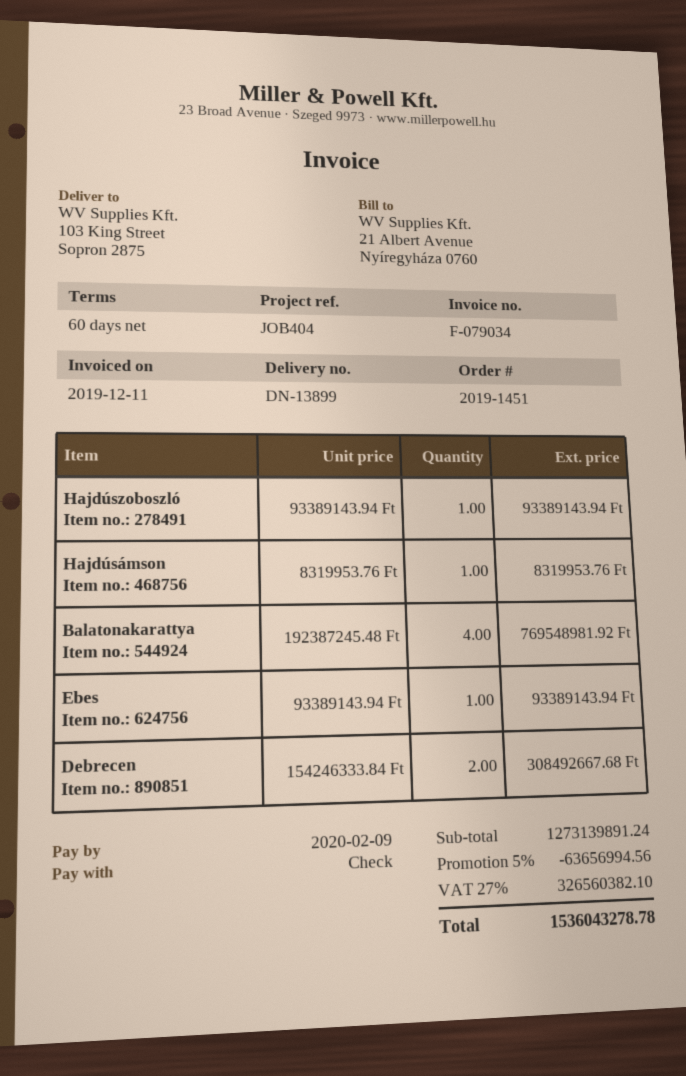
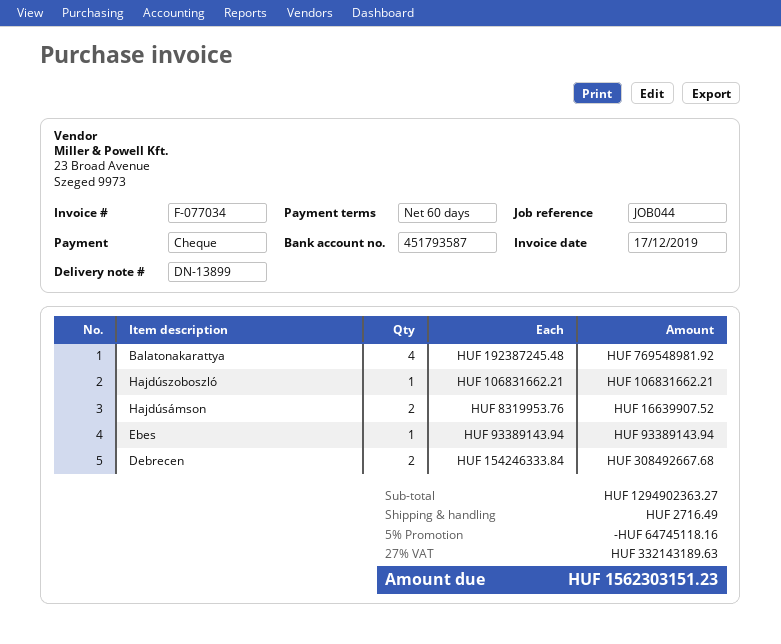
invoice number: F-079034 -> F-077034
invoice date: 2019-12-11 -> 2019-12-17
reference: JOB404 -> JOB044
Hajdúszoboszló: 1 x 93389143.94 = 93389143.94 -> 1 x 106831662.21 = 106831662.21
Hajdúsámson: 1 x 8319953.76 = 8319953.76 -> 2 x 8319953.76 = 16639907.52
subtotal: 1273139891.24 -> 1294902363.27
discount: 5% = 63656994.56 -> 5% = 64745118.16
shipping: none -> 2716.49
tax: 27% = 326560382.10 -> 27% = 332143189.63
total: 1536043278.78 -> 1562303151.23

